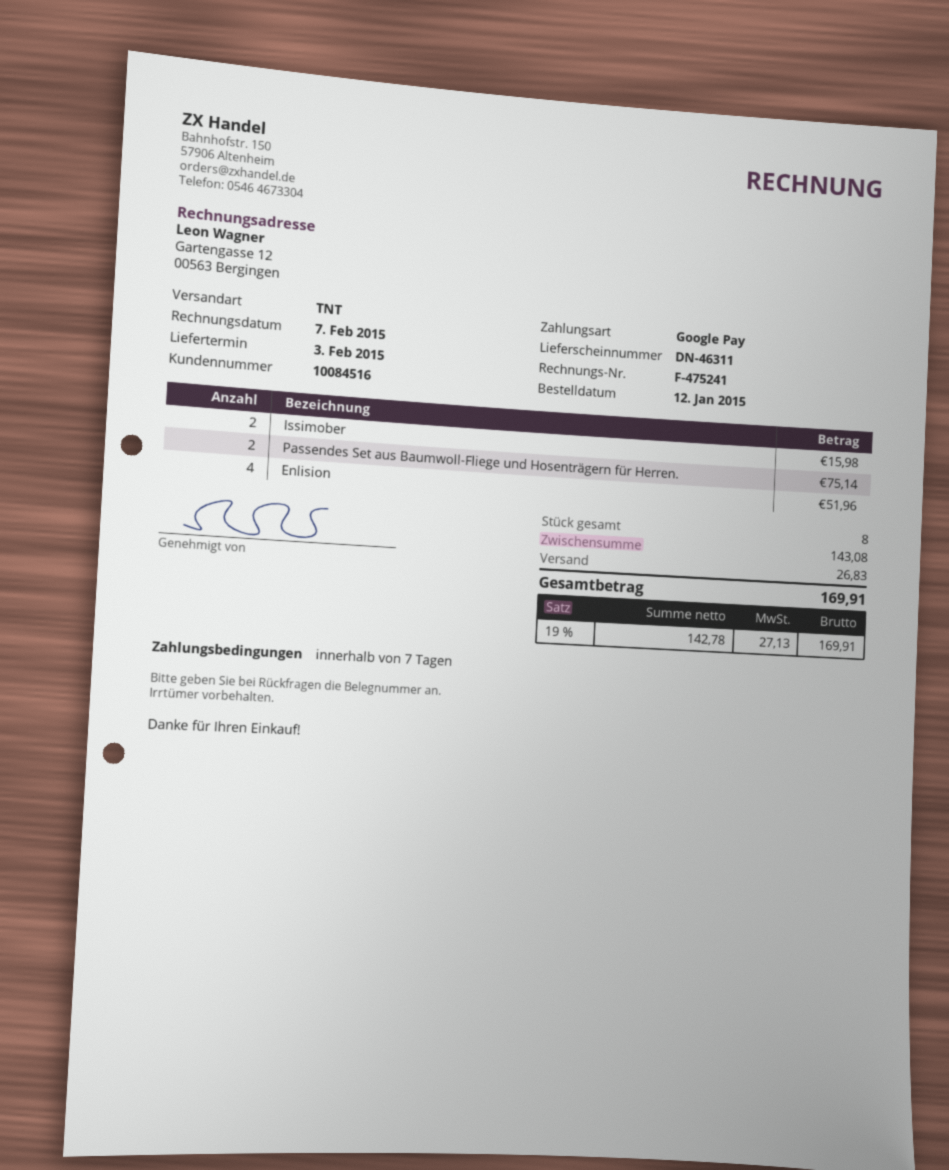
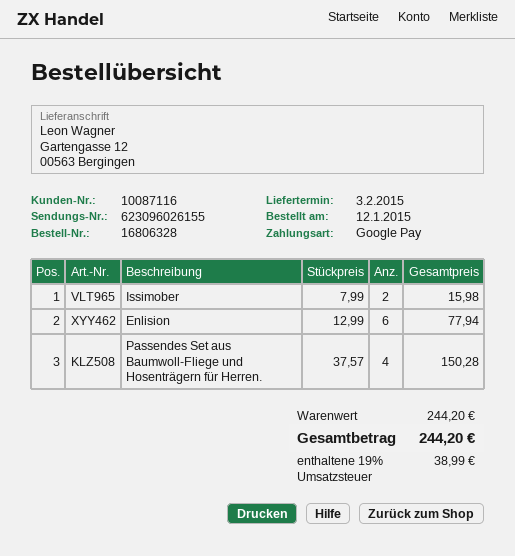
customer number: 10084516 -> 10087116
Passendes Set aus Baumwoll-Fliege und Hosenträgern für Herren.: 2 for 75.14 -> 4 for 150.28
Enlision: 4 for 51.96 -> 6 for 77.94
subtotal: 143.08 -> 244.20
shipping: 26.83 -> none
tax: 19% = 27.13 -> 19% = 38.99
total: 169.91 -> 244.20

